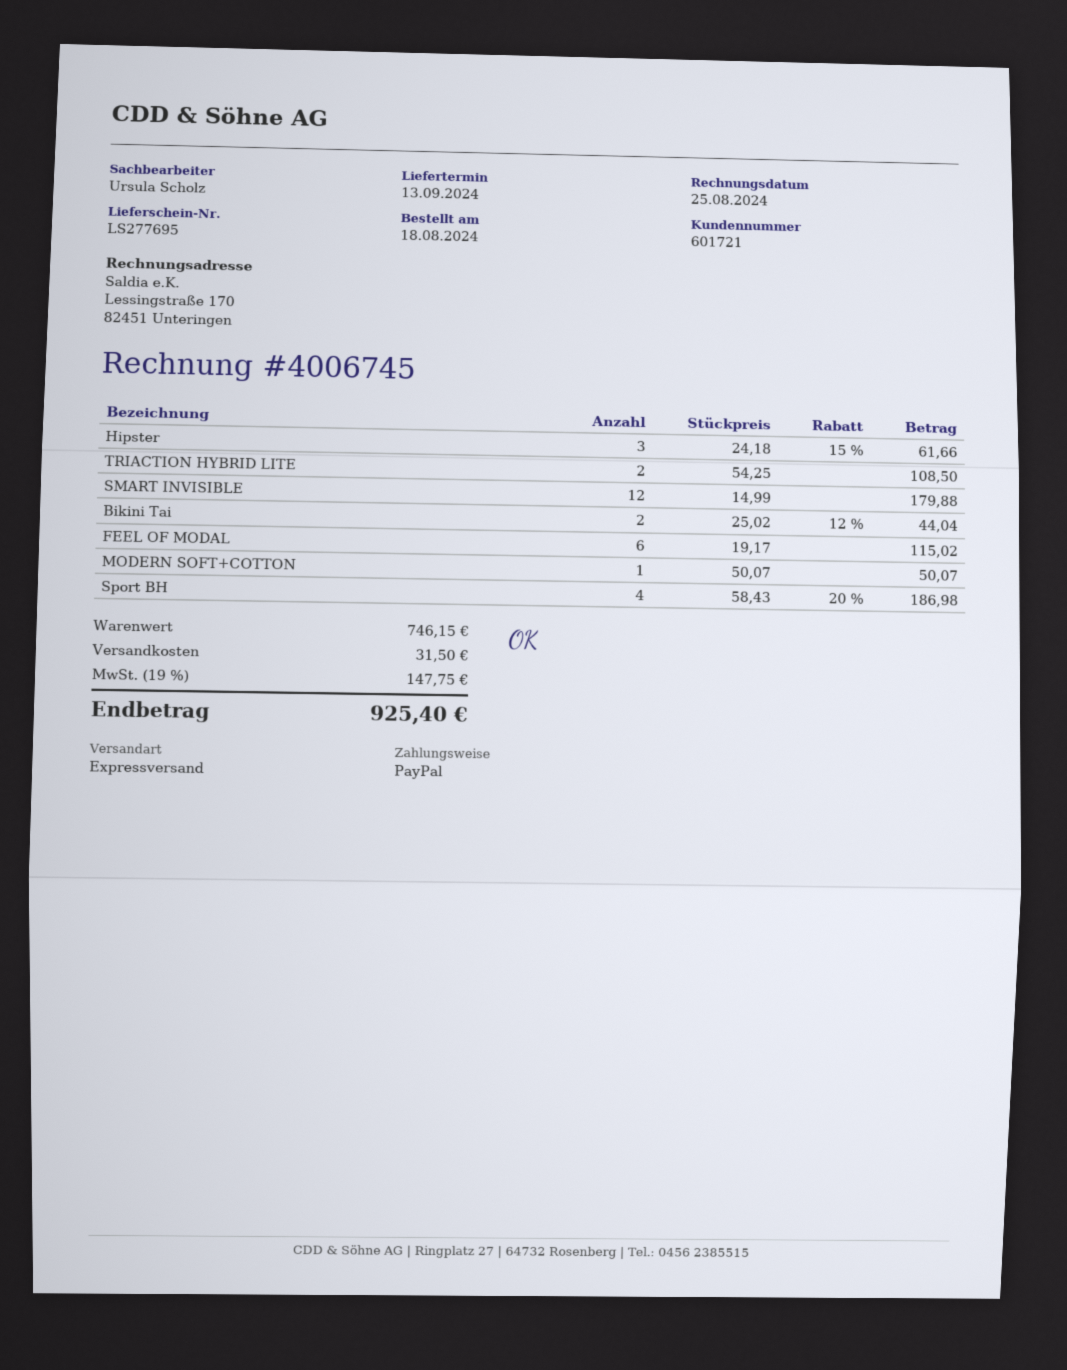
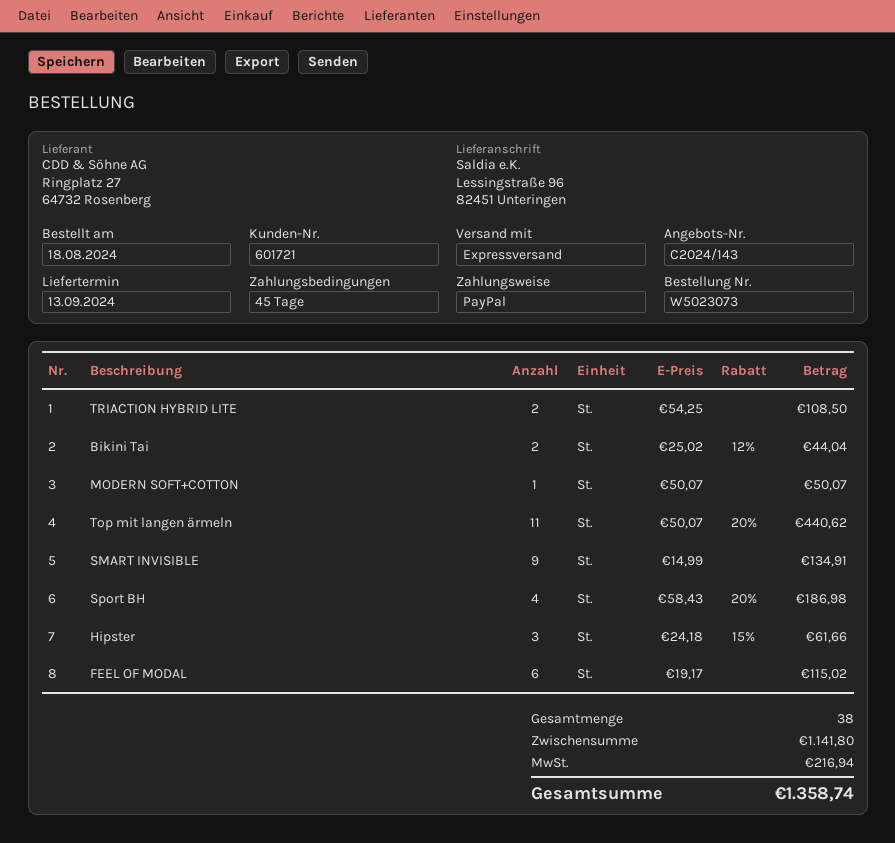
SMART INVISIBLE: 12 x 14.99 = 179.88 -> 9 x 14.99 = 134.91
Top mit langen ärmeln: none -> 11 x 50.07 - 20% = 440.62
subtotal: 746.15 -> 1141.80
shipping: 31.50 -> none
tax: 147.75 -> 216.94
total: 925.40 -> 1358.74

